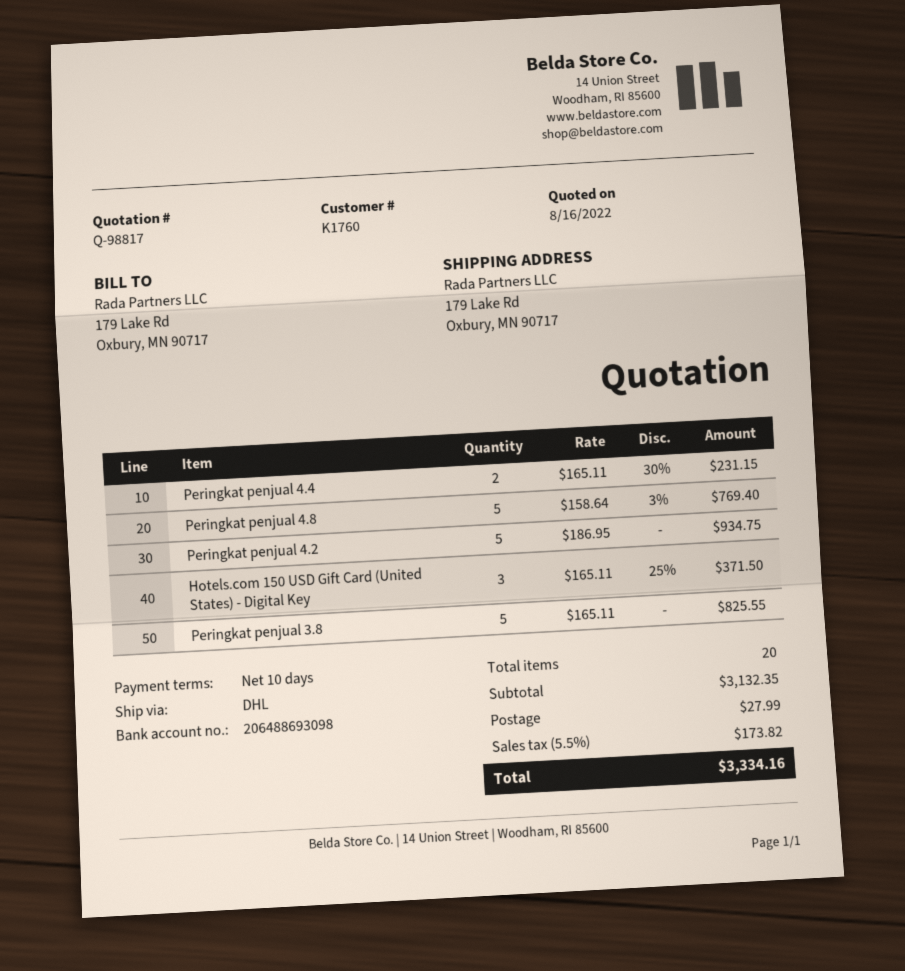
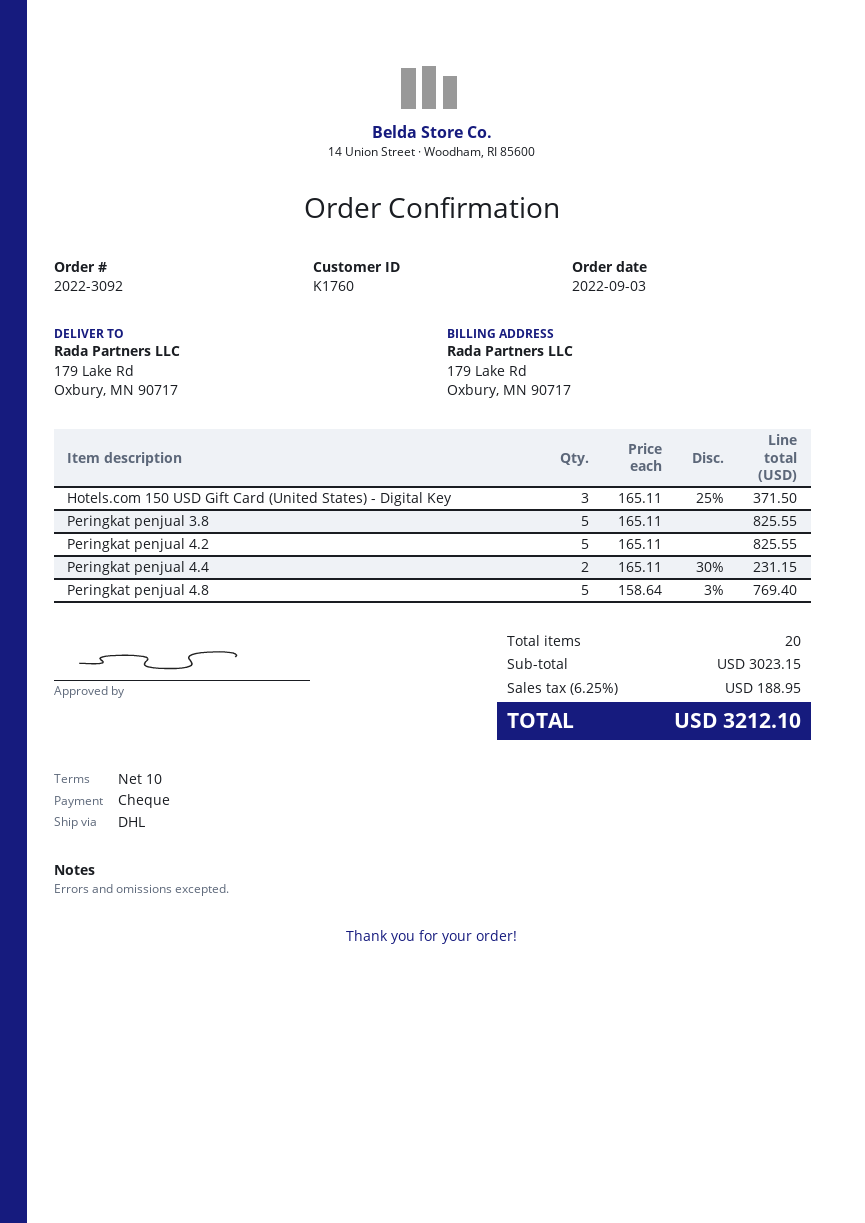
Peringkat penjual 4.2: 5 x 186.95 = 934.75 -> 5 x 165.11 = 825.55
subtotal: 3132.35 -> 3023.15
shipping: 27.99 -> none
tax: 5.5% = 173.82 -> 6.25% = 188.95
total: 3334.16 -> 3212.10

